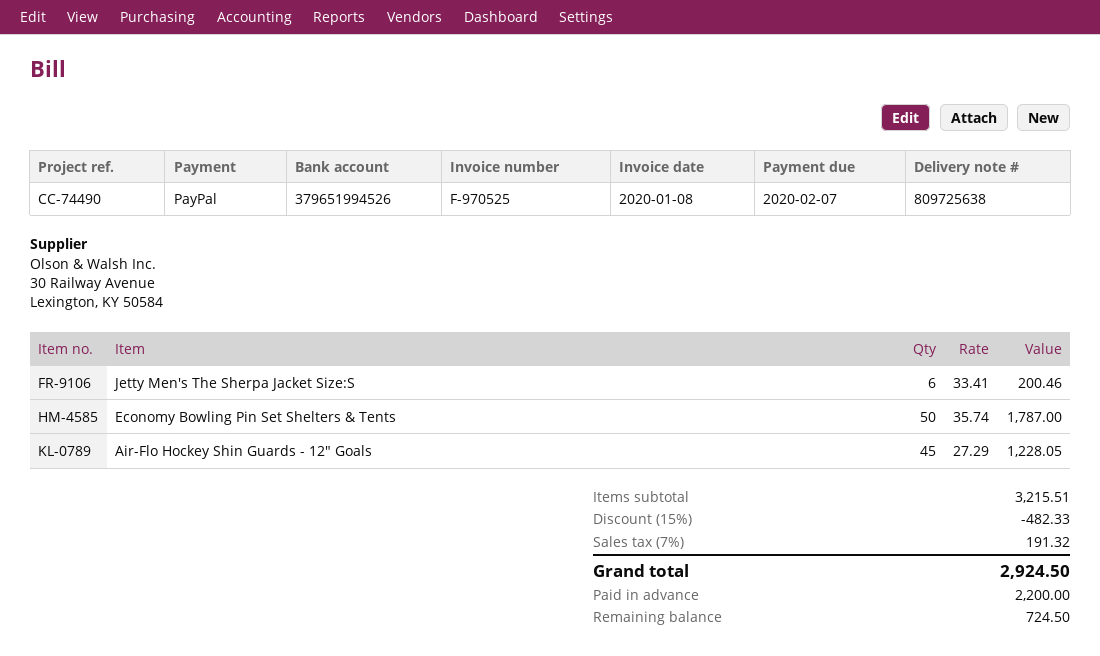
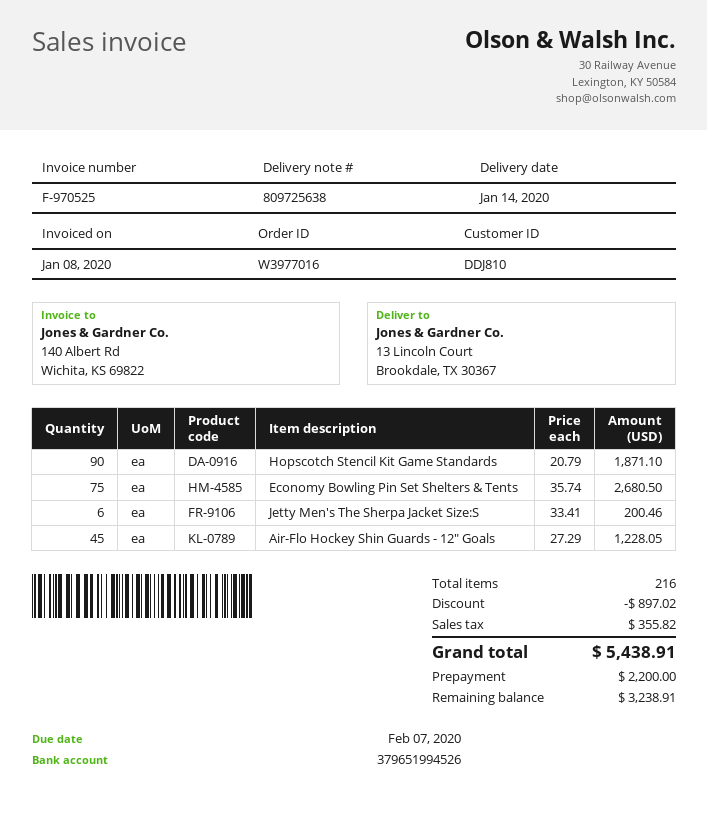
Economy Bowling Pin Set Shelters & Tents: 50 x 35.74 = 1787.00 -> 75 x 35.74 = 2680.50
Hopscotch Stencil Kit Game Standards: none -> 90 x 20.79 = 1871.10
discount: 482.33 -> 897.02
tax: 191.32 -> 355.82
total: 2924.50 -> 5438.91
balance: 724.50 -> 3238.91

